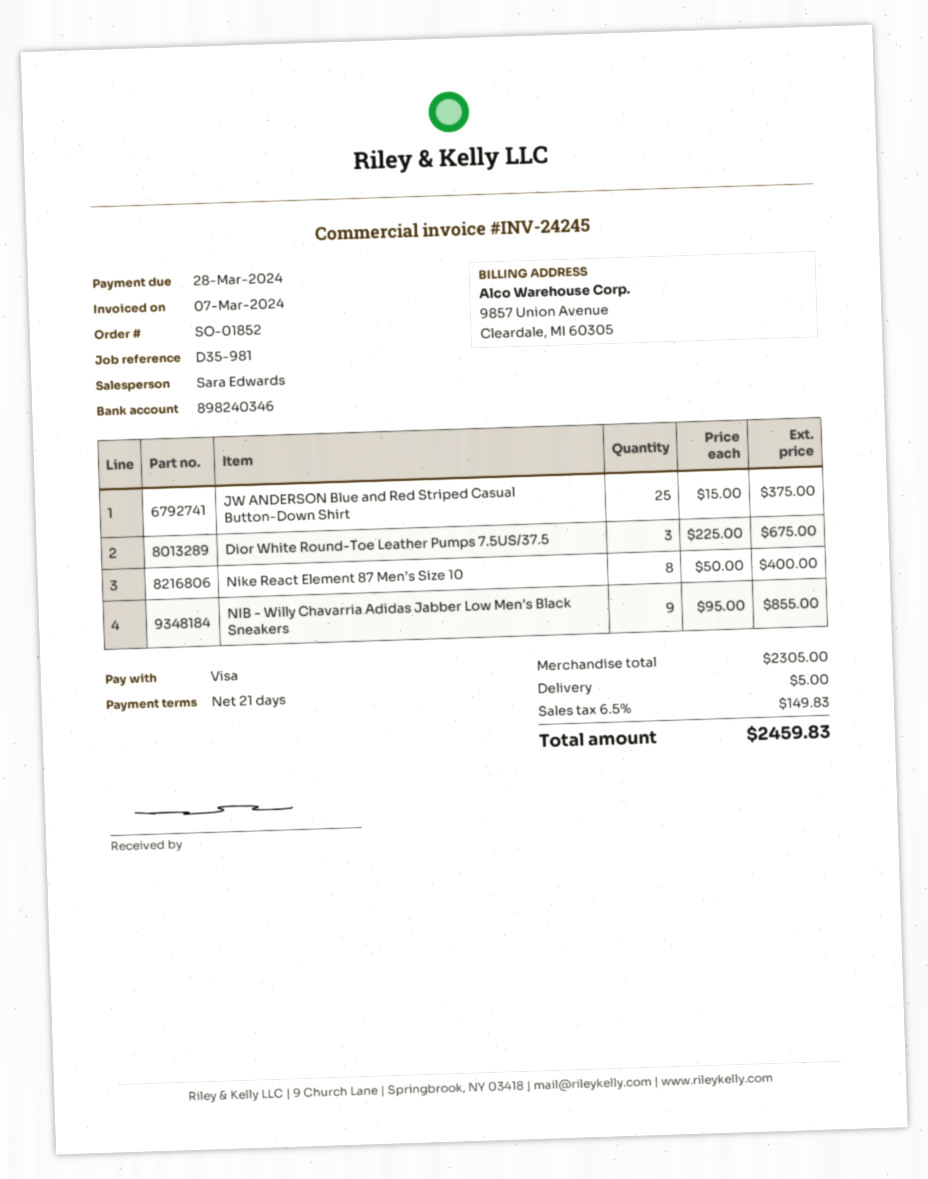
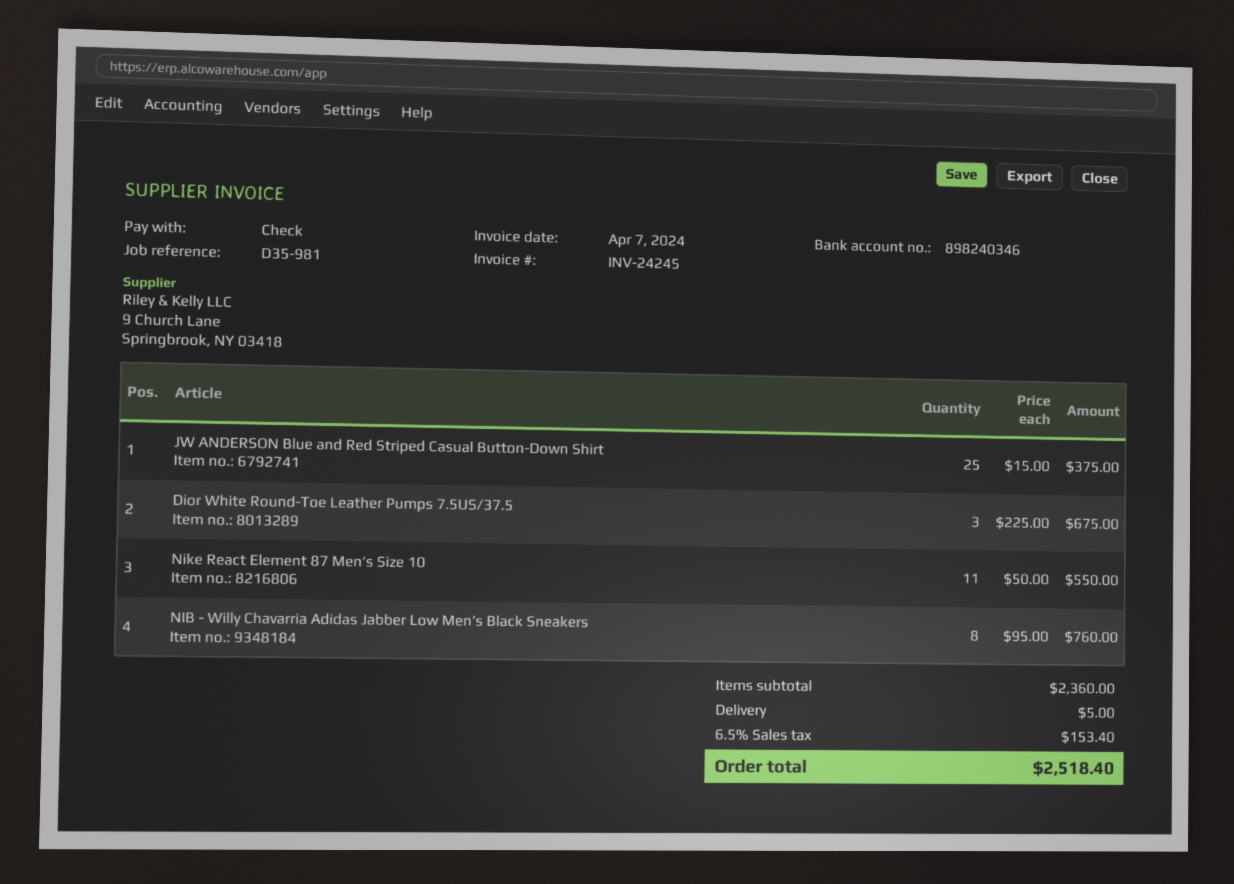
invoice date: 2024-03-07 -> 2024-04-07
payment method: Visa -> cheque
Nike React Element 87 Men’s Size 10: 8 x 50.00 = 400.00 -> 11 x 50.00 = 550.00
NIB - Willy Chavarria Adidas Jabber Low Men’s Black Sneakers: 9 x 95.00 = 855.00 -> 8 x 95.00 = 760.00
subtotal: 2305.00 -> 2360.00
tax: 6.5% = 149.83 -> 6.5% = 153.40
total: 2459.83 -> 2518.40

